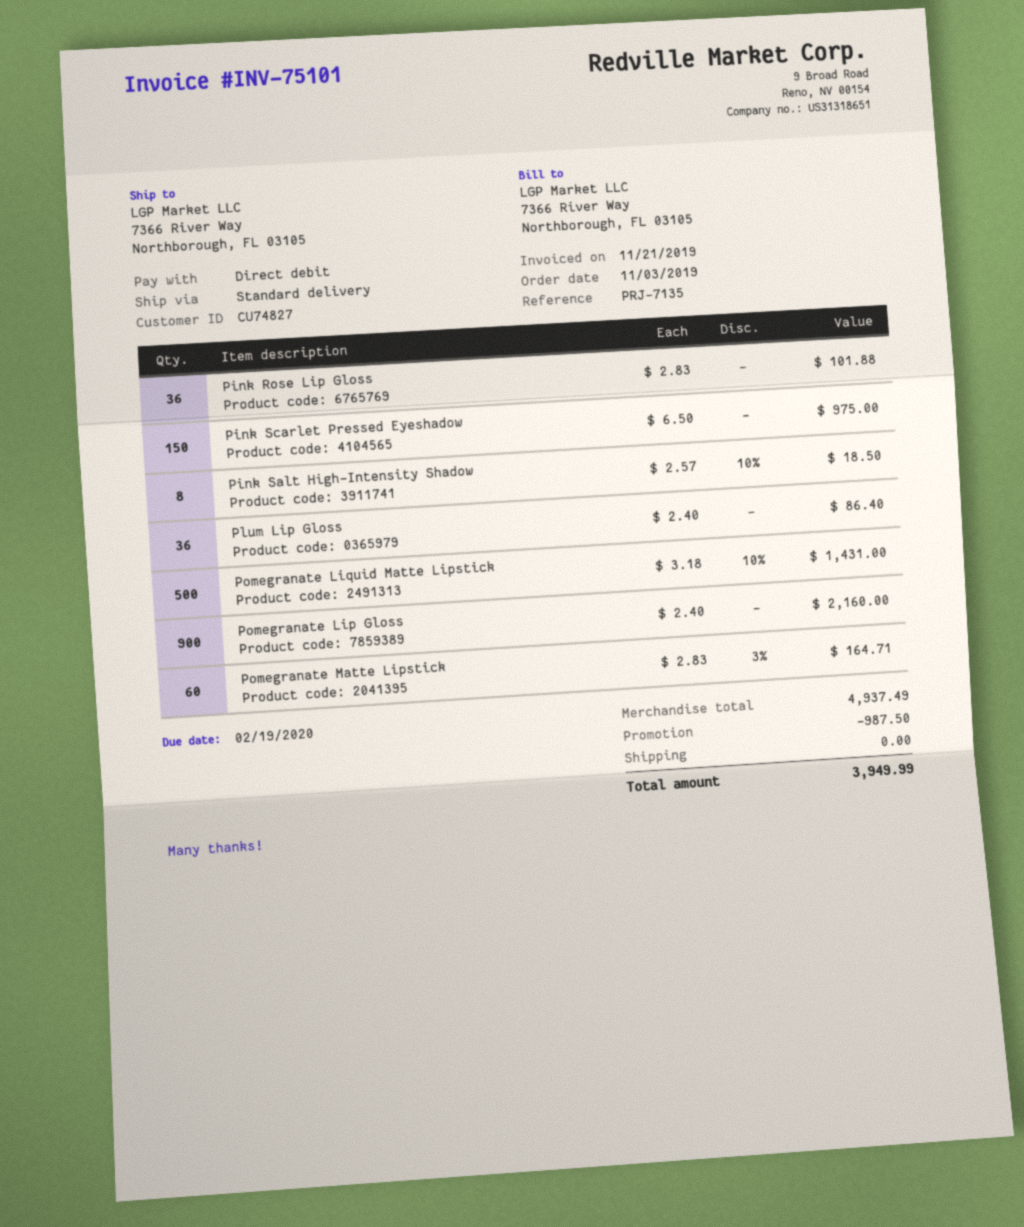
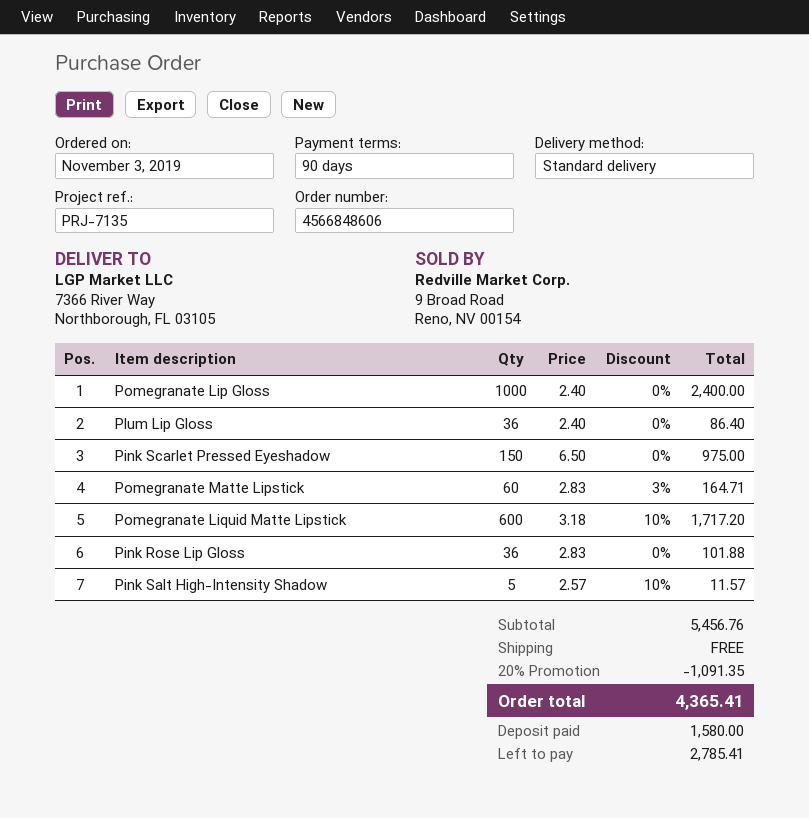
Pink Salt High-Intensity Shadow: 8 x 2.57 - 10% = 18.50 -> 5 x 2.57 - 10% = 11.57
Pomegranate Liquid Matte Lipstick: 500 x 3.18 - 10% = 1431.00 -> 600 x 3.18 - 10% = 1717.20
Pomegranate Lip Gloss: 900 x 2.40 = 2160.00 -> 1000 x 2.40 = 2400.00
subtotal: 4937.49 -> 5456.76
discount: 987.50 -> 1091.35
total: 3949.99 -> 4365.41

